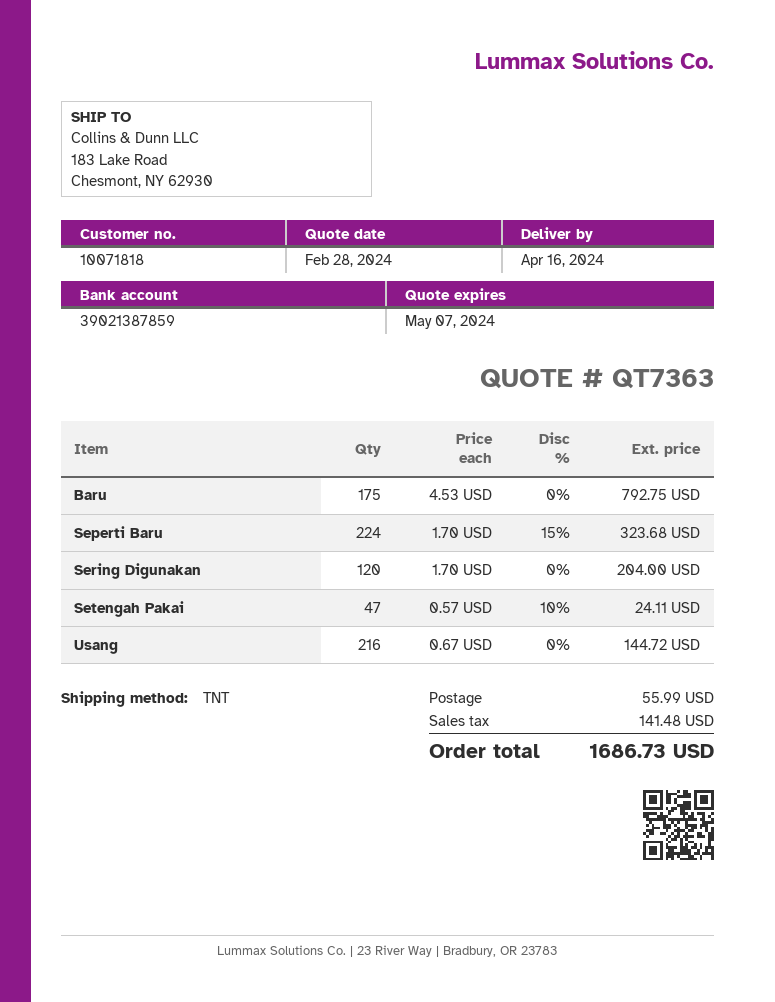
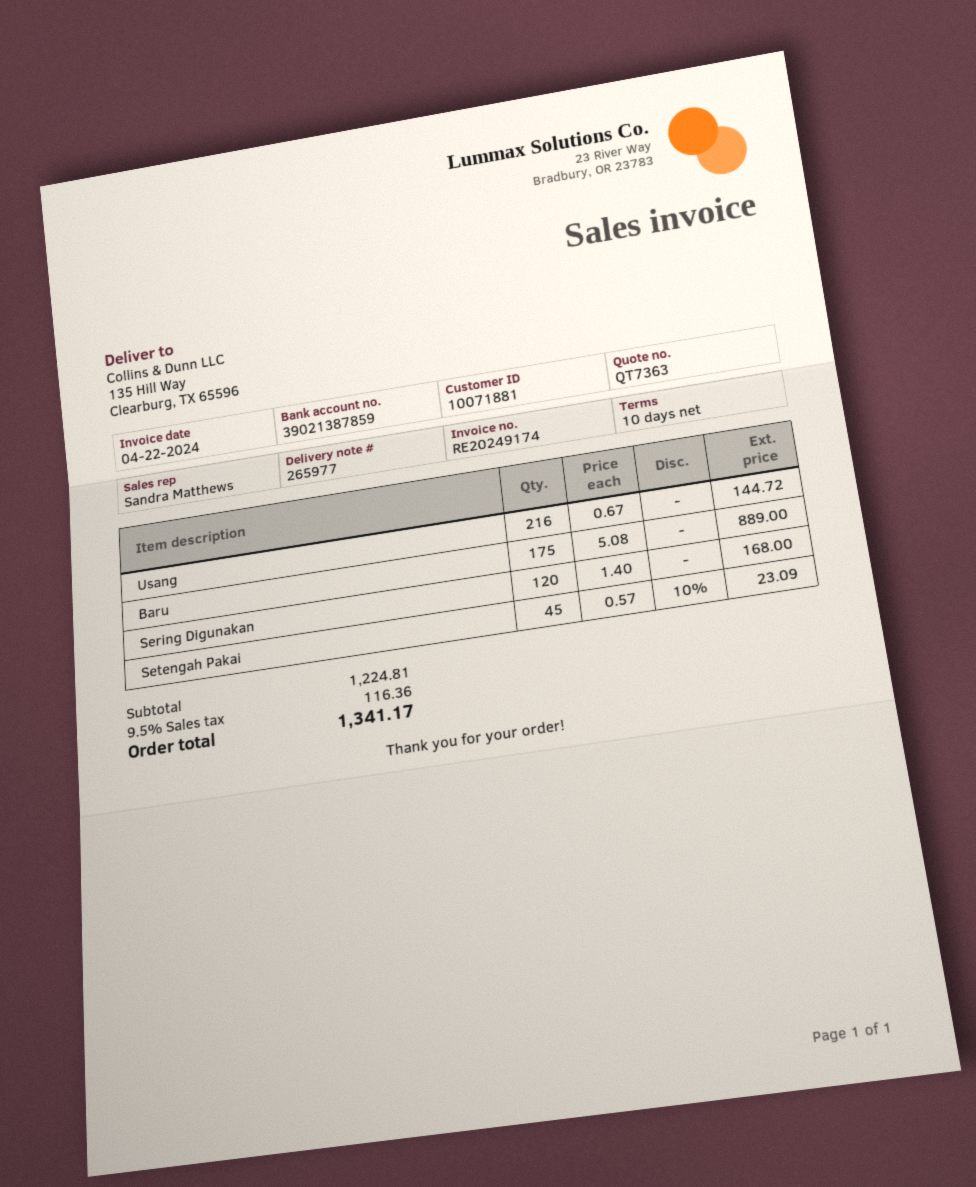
customer number: 10071818 -> 10071881
ship to: 183 Lake Road, Chesmont, NY 62930 -> 135 Hill Way, Clearburg, TX 65596
Baru: 175 x 4.53 = 792.75 -> 175 x 5.08 = 889.00
Seperti Baru: 224 x 1.70 - 15% = 323.68 -> none
Sering Digunakan: 120 x 1.70 = 204.00 -> 120 x 1.40 = 168.00
Setengah Pakai: 47 x 0.57 - 10% = 24.11 -> 45 x 0.57 - 10% = 23.09
shipping: 55.99 -> none
tax: 141.48 -> 116.36
total: 1686.73 -> 1341.17

